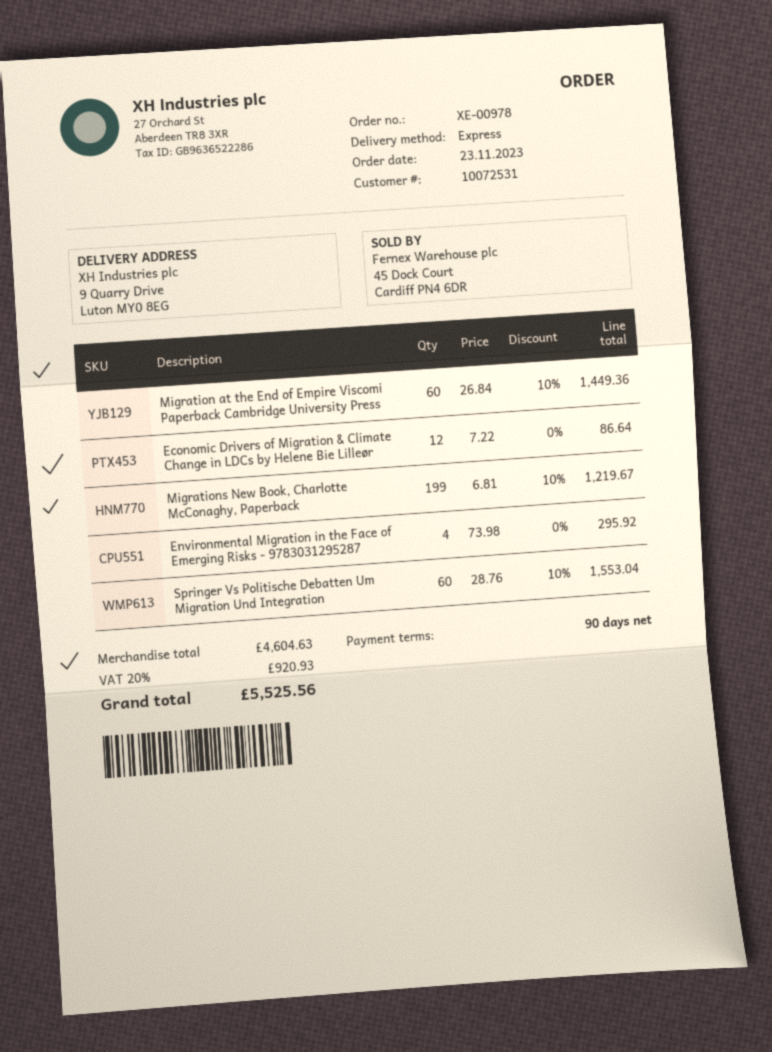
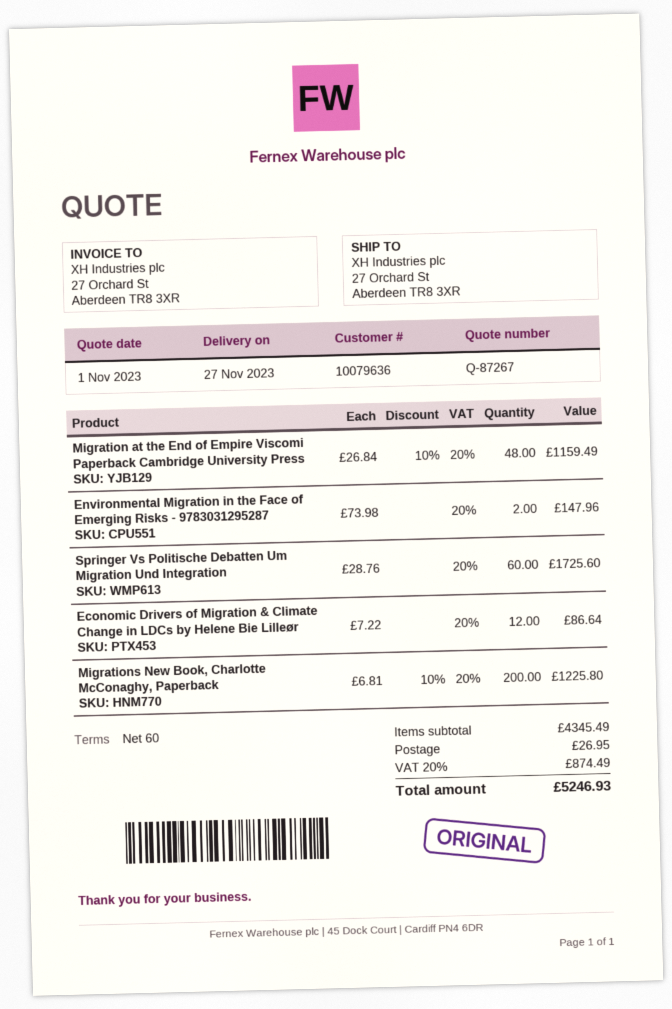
payment terms: 90 days -> 60 days
customer number: 10072531 -> 10079636
ship to: 9 Quarry Drive, Luton MY0 8EG -> 27 Orchard St, Aberdeen TR8 3XR
Migration at the End of Empire Viscomi Paperback Cambridge University Press: 60 x 26.84 - 10% = 1449.36 -> 48 x 26.84 - 10% = 1159.49
Migrations New Book, Charlotte McConaghy, Paperback: 199 x 6.81 - 10% = 1219.67 -> 200 x 6.81 - 10% = 1225.80
Environmental Migration in the Face of Emerging Risks - 9783031295287: 4 x 73.98 = 295.92 -> 2 x 73.98 = 147.96
Springer Vs Politische Debatten Um Migration Und Integration: 60 x 28.76 - 10% = 1553.04 -> 60 x 28.76 = 1725.60
subtotal: 4604.63 -> 4345.49
shipping: none -> 26.95
tax: 20% = 920.93 -> 20% = 874.49
total: 5525.56 -> 5246.93

